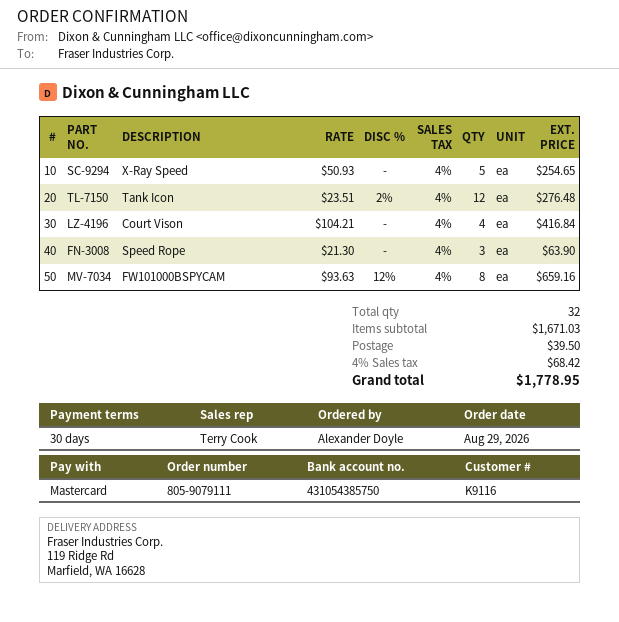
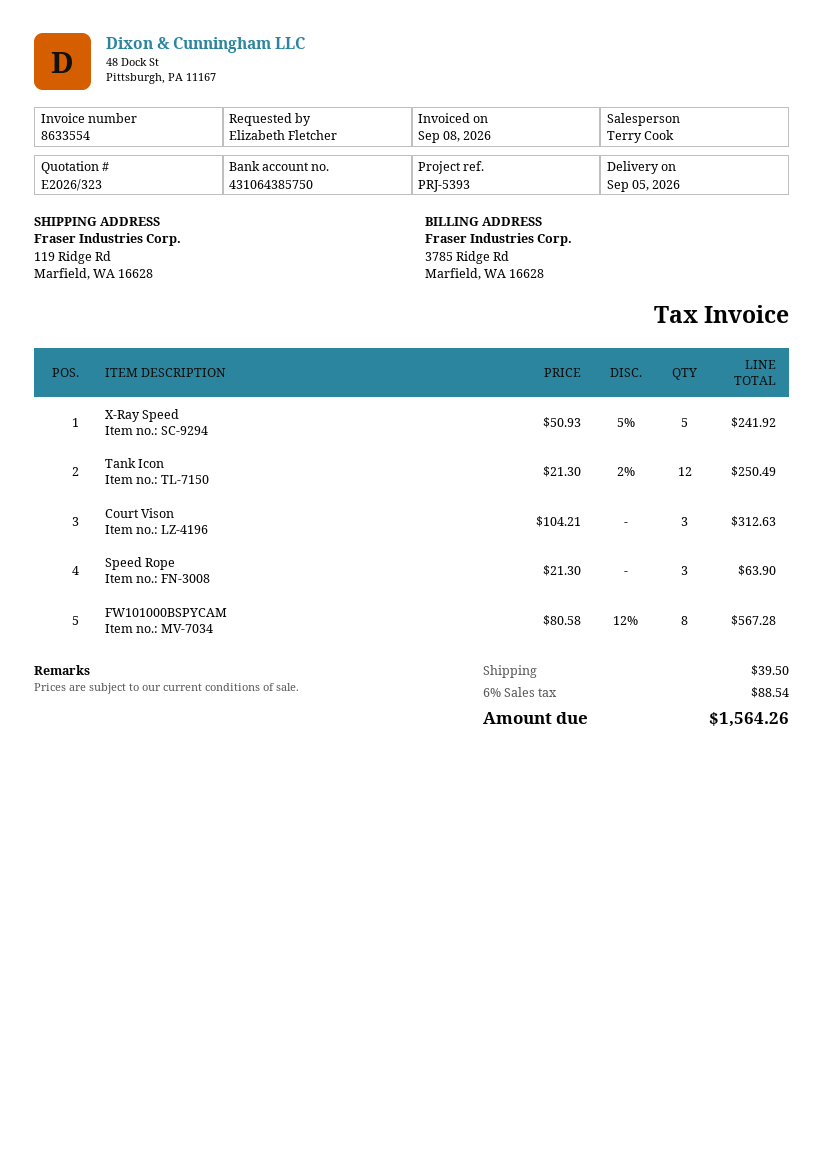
ordered by: Alexander Doyle -> Elizabeth Fletcher
bank account: 431054385750 -> 431064385750
X-Ray Speed: 5 x 50.93 = 254.65 -> 5 x 50.93 - 5% = 241.92
Tank Icon: 12 x 23.51 - 2% = 276.48 -> 12 x 21.30 - 2% = 250.49
Court Vison: 4 x 104.21 = 416.84 -> 3 x 104.21 = 312.63
FW101000BSPYCAM: 8 x 93.63 - 12% = 659.16 -> 8 x 80.58 - 12% = 567.28
tax: 4% = 68.42 -> 6% = 88.54
total: 1778.95 -> 1564.26

